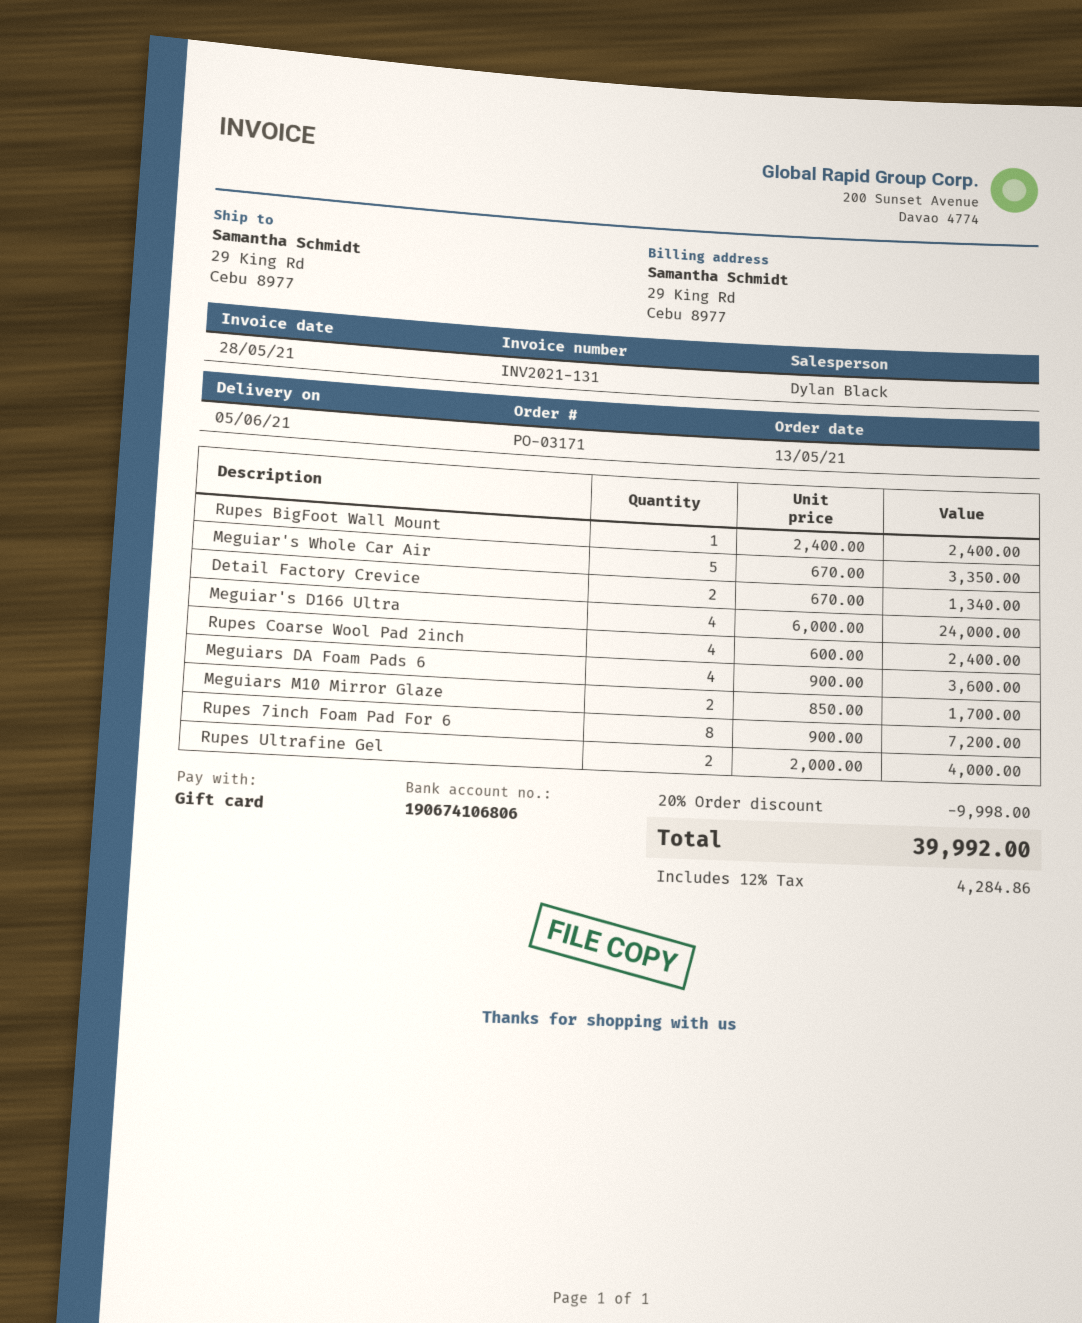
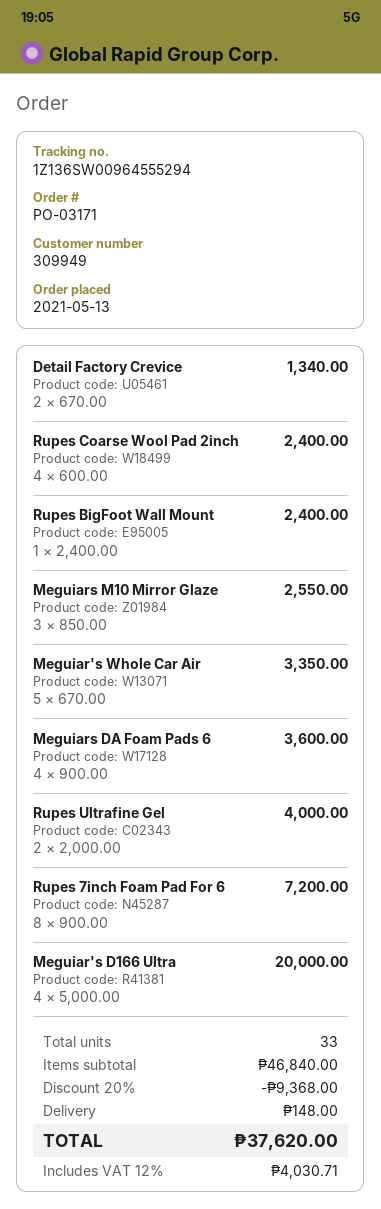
Meguiar's D166 Ultra: 4 x 6000.00 = 24000.00 -> 4 x 5000.00 = 20000.00
Meguiars M10 Mirror Glaze: 2 x 850.00 = 1700.00 -> 3 x 850.00 = 2550.00
discount: 20% = 9998.00 -> 20% = 9368.00
shipping: none -> 148.00
tax: 12% = 4284.86 -> 12% = 4030.71
total: 39992.00 -> 37620.00

